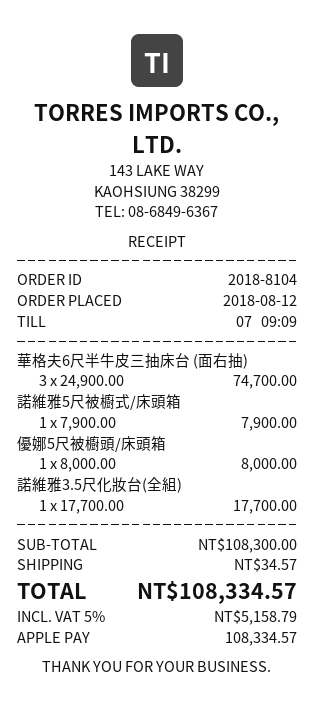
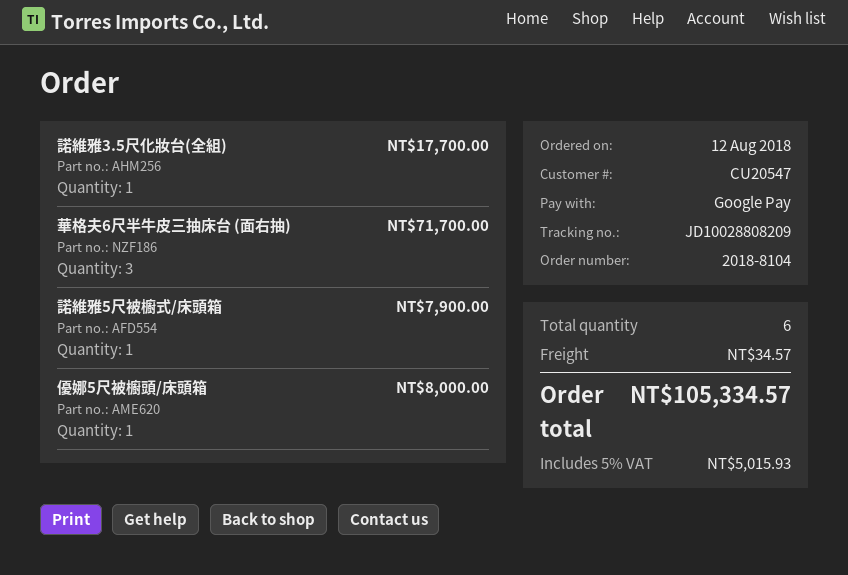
payment method: Apple Pay -> Google Pay
華格夫6尺半牛皮三抽床台 (面右抽): 3 for 74700.00 -> 3 for 71700.00
tax: 5% = 5158.79 -> 5% = 5015.93
total: 108334.57 -> 105334.57

